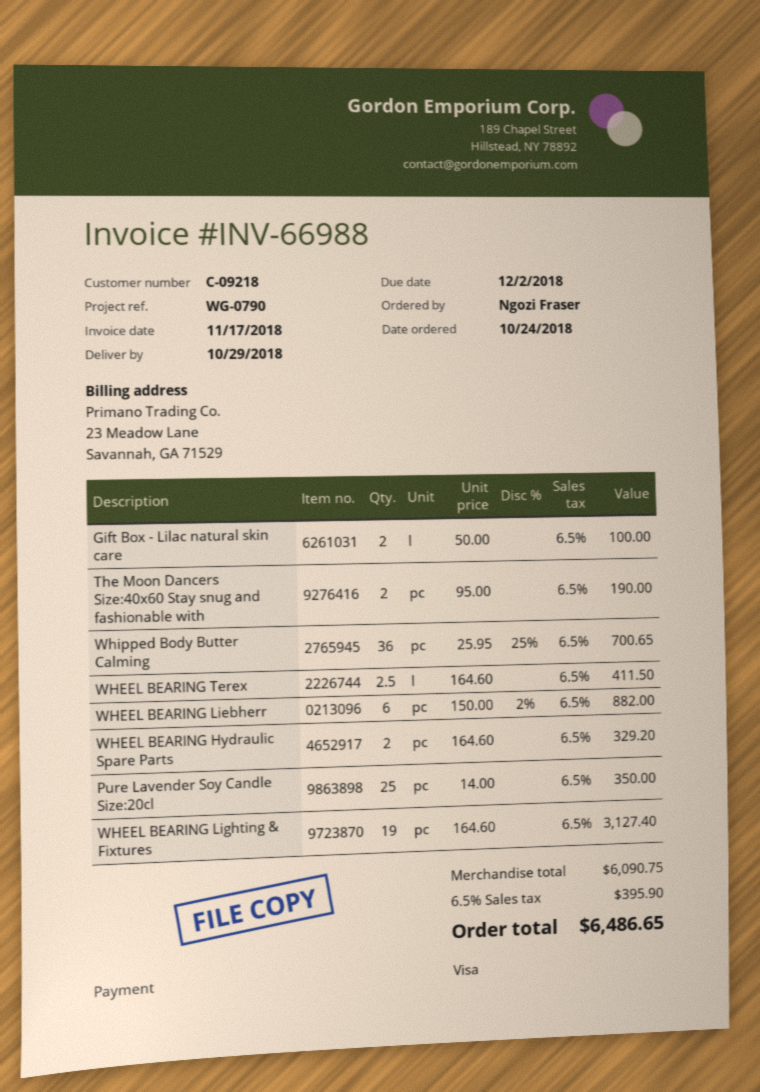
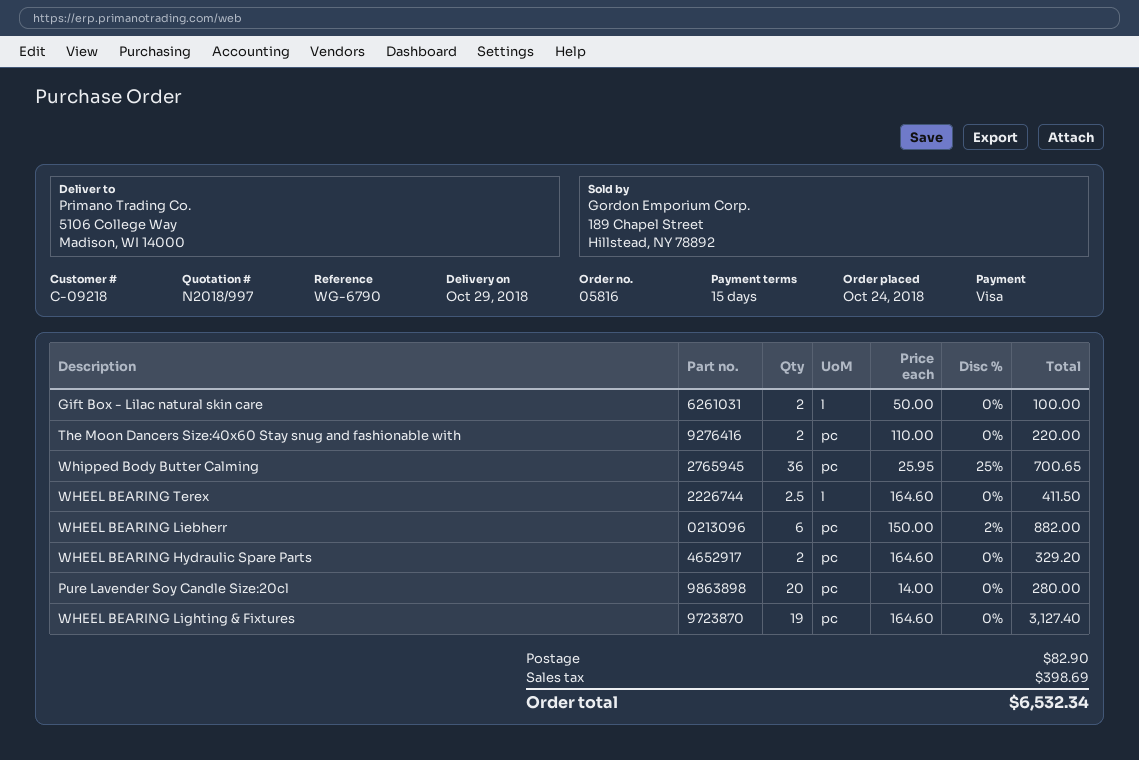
reference: WG-0790 -> WG-6790
The Moon Dancers Size:40x60 Stay snug and fashionable with: 2 x 95.00 = 190.00 -> 2 x 110.00 = 220.00
Pure Lavender Soy Candle Size:20cl: 25 x 14.00 = 350.00 -> 20 x 14.00 = 280.00
shipping: none -> 82.90
tax: 395.90 -> 398.69
total: 6486.65 -> 6532.34

